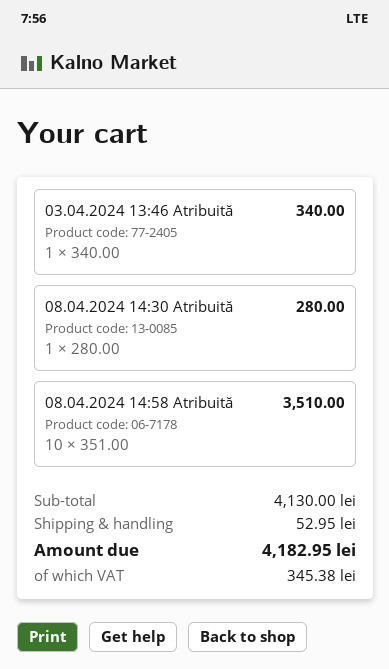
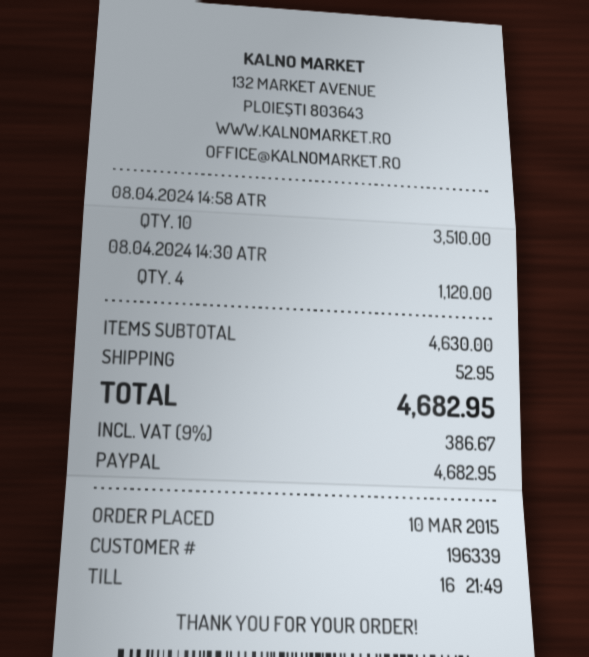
03.04.2024 13:46 Atribuită: 1 for 340.00 -> none
08.04.2024 14:30 Atribuită: 1 for 280.00 -> 4 for 1120.00
subtotal: 4130.00 -> 4630.00
tax: 345.38 -> 386.67
total: 4182.95 -> 4682.95

